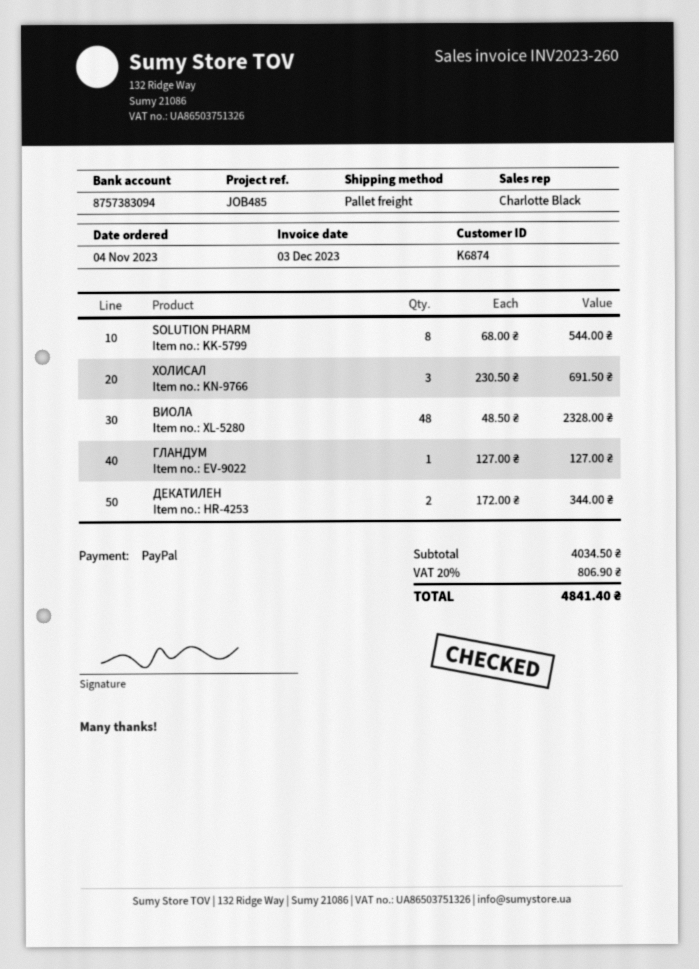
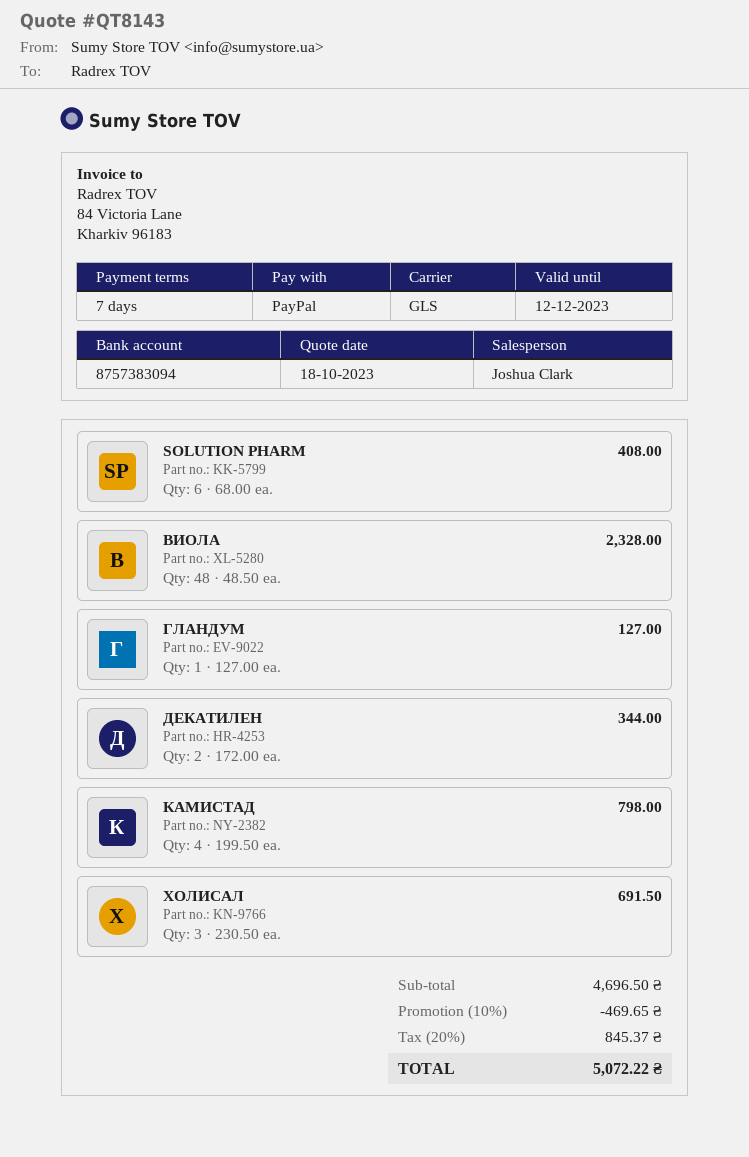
sales rep: Charlotte Black -> Joshua Clark
shipping method: pallet freight -> GLS
SOLUTION PHARM: 8 x 68.00 = 544.00 -> 6 x 68.00 = 408.00
КАМИСТАД: none -> 4 x 199.50 = 798.00
subtotal: 4034.50 -> 4696.50
discount: none -> 10% = 469.65
tax: 20% = 806.90 -> 20% = 845.37
total: 4841.40 -> 5072.22

